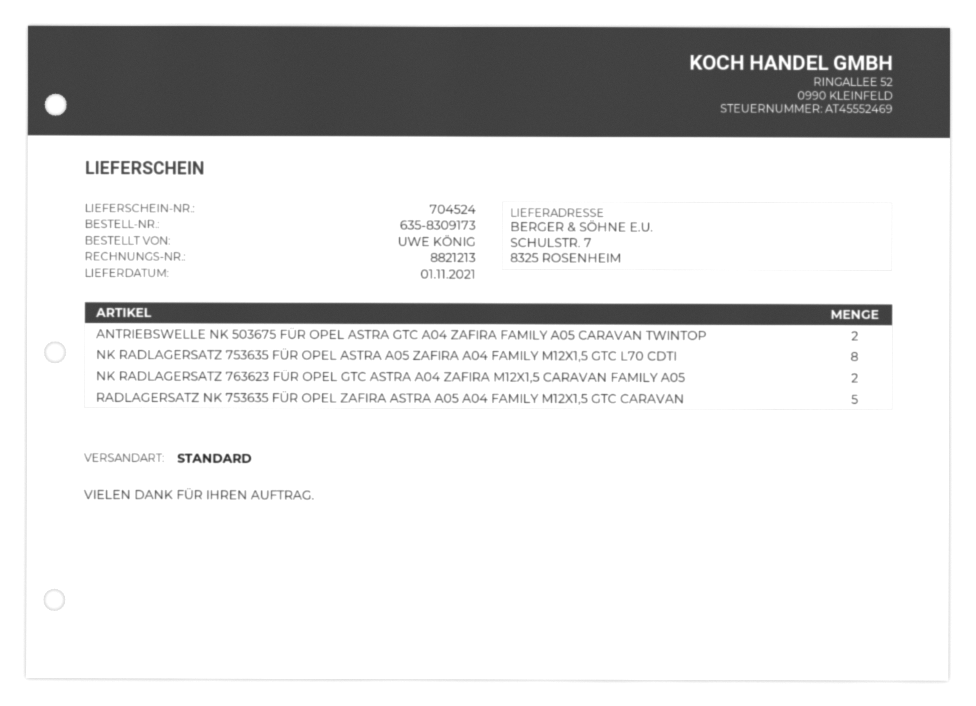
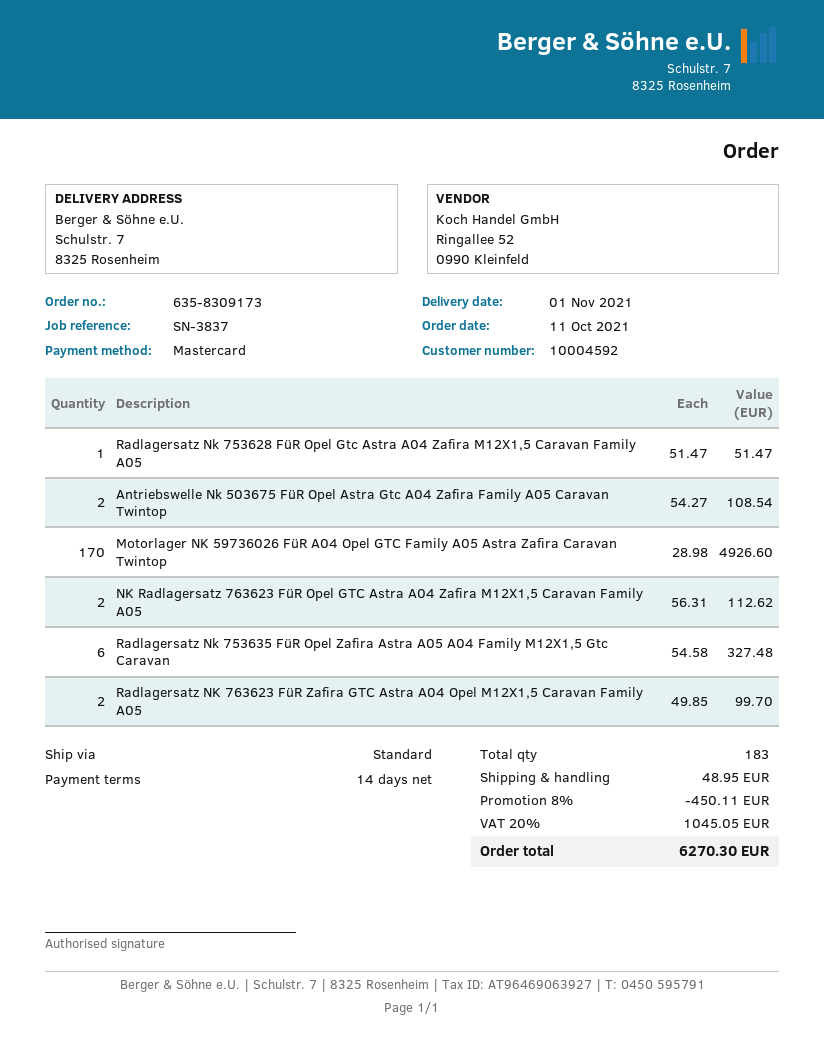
NK RADLAGERSATZ 753635 FÜR OPEL ASTRA A05 ZAFIRA A04 FAMILY M12X1,5 GTC L70 CDTI: 8 -> none
RADLAGERSATZ NK 753635 FÜR OPEL ZAFIRA ASTRA A05 A04 FAMILY M12X1,5 GTC CARAVAN: 5 -> 6
Radlagersatz Nk 753628 FüR Opel Gtc Astra A04 Zafira M12X1,5 Caravan Family A05: none -> 1
Motorlager NK 59736026 FüR A04 Opel GTC Family A05 Astra Zafira Caravan Twintop: none -> 170
Radlagersatz NK 763623 FüR Zafira GTC Astra A04 Opel M12X1,5 Caravan Family A05: none -> 2

